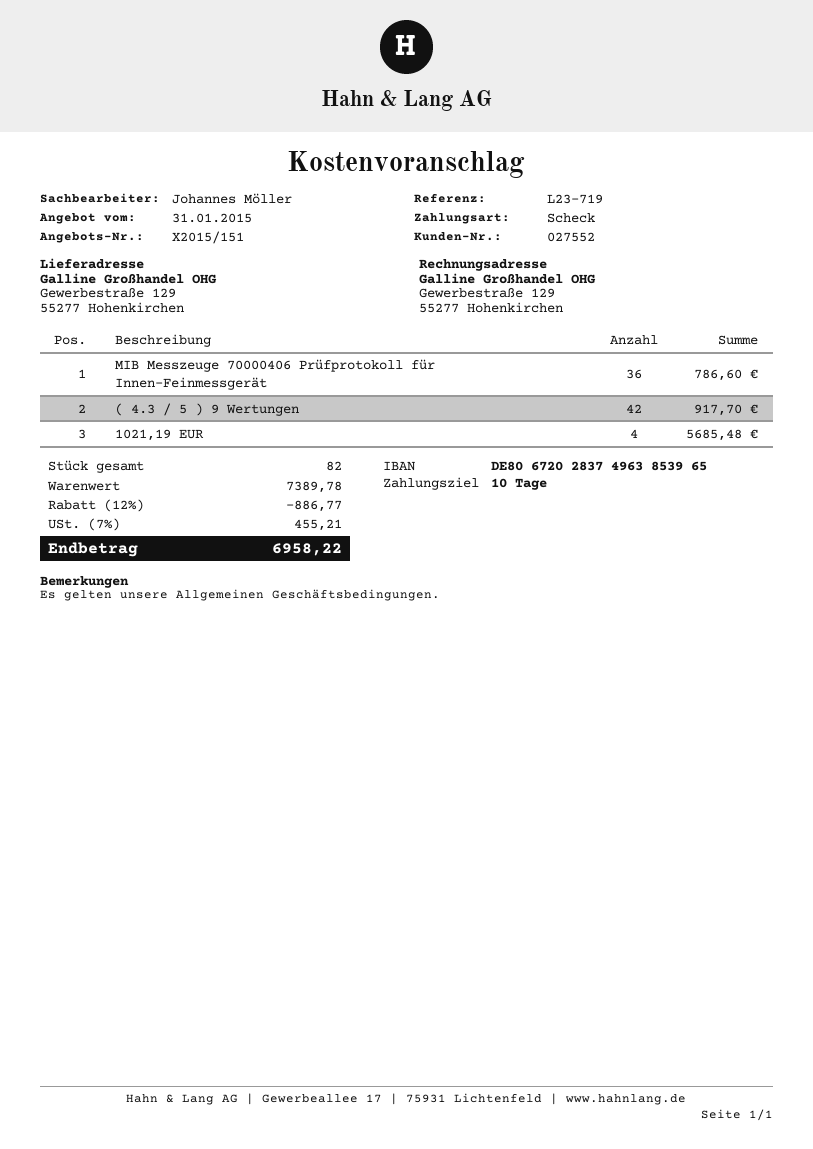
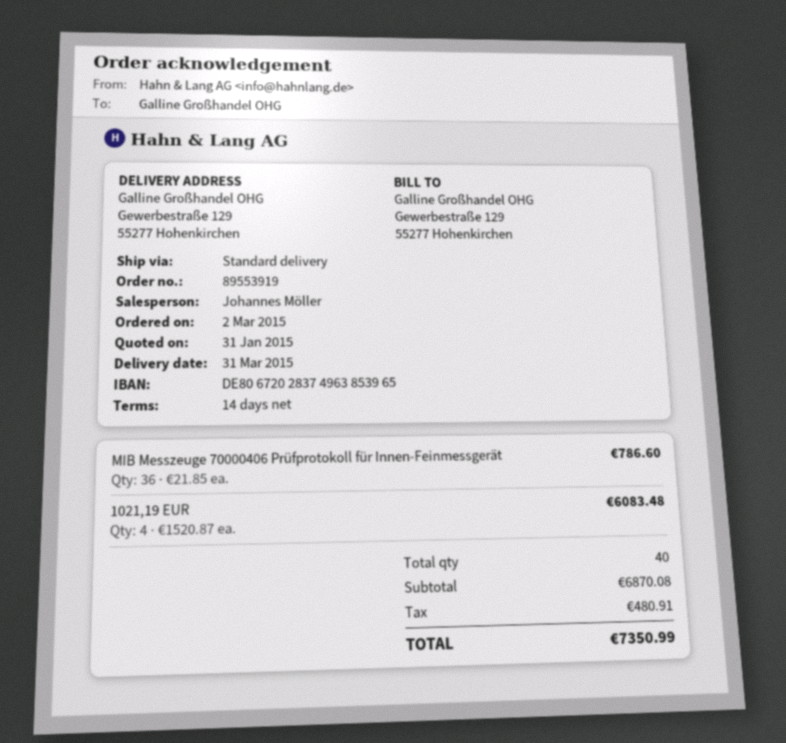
payment terms: 10 days -> 14 days
( 4.3 / 5 ) 9 Wertungen: 42 for 917.70 -> none
1021,19 EUR: 4 for 5685.48 -> 4 for 6083.48
total quantity: 82 -> 40
subtotal: 7389.78 -> 6870.08
discount: 12% = 886.77 -> none
tax: 455.21 -> 480.91
total: 6958.22 -> 7350.99

